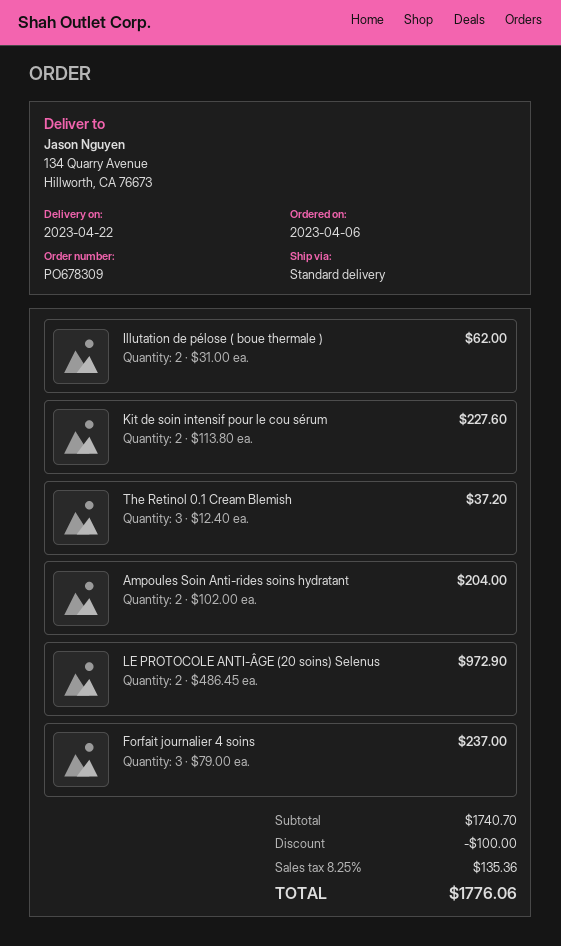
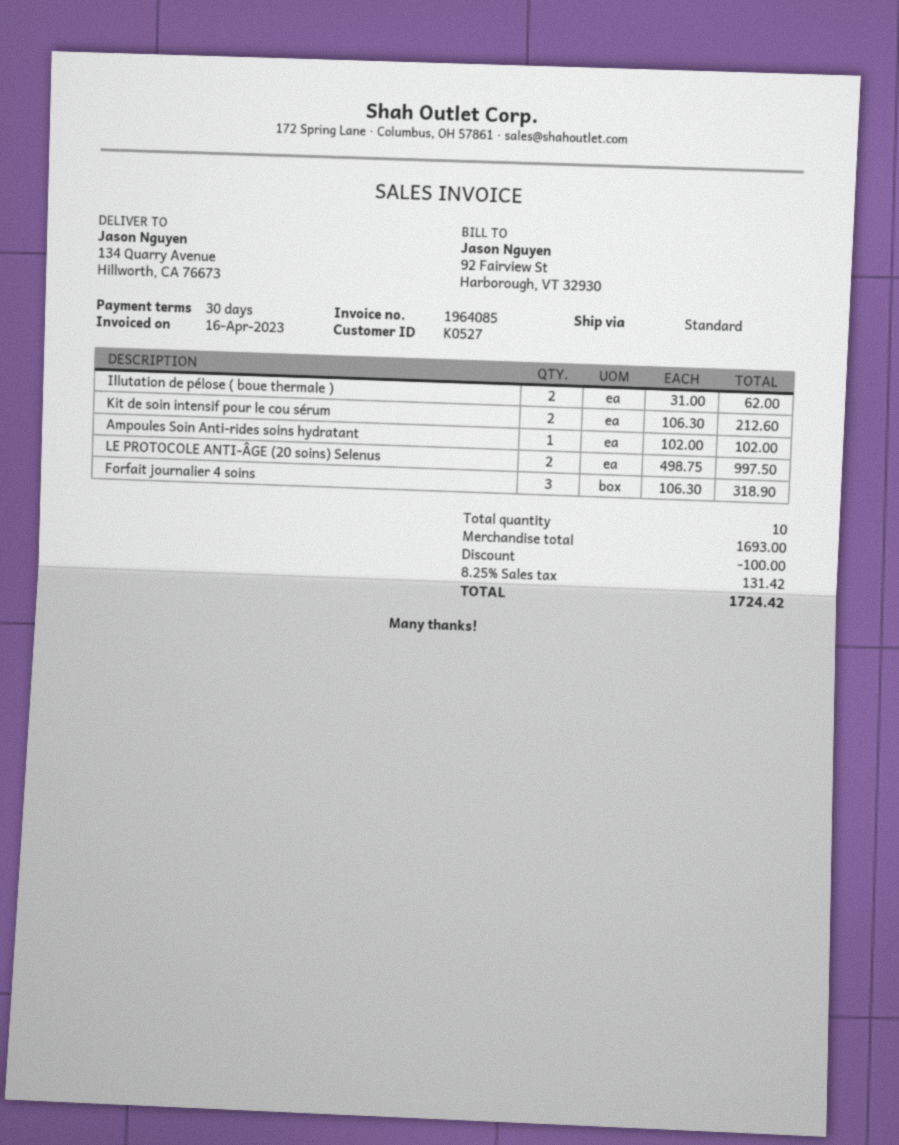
Kit de soin intensif pour le cou sérum: 2 x 113.80 = 227.60 -> 2 x 106.30 = 212.60
The Retinol 0.1 Cream Blemish: 3 x 12.40 = 37.20 -> none
Ampoules Soin Anti-rides soins hydratant: 2 x 102.00 = 204.00 -> 1 x 102.00 = 102.00
LE PROTOCOLE ANTI-ÂGE (20 soins) Selenus: 2 x 486.45 = 972.90 -> 2 x 498.75 = 997.50
Forfait journalier 4 soins: 3 x 79.00 = 237.00 -> 3 x 106.30 = 318.90
subtotal: 1740.70 -> 1693.00
tax: 8.25% = 135.36 -> 8.25% = 131.42
total: 1776.06 -> 1724.42

